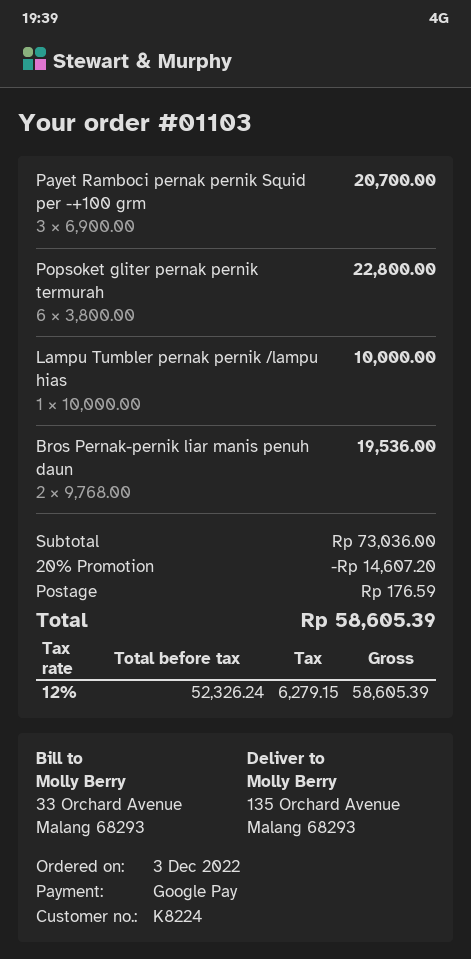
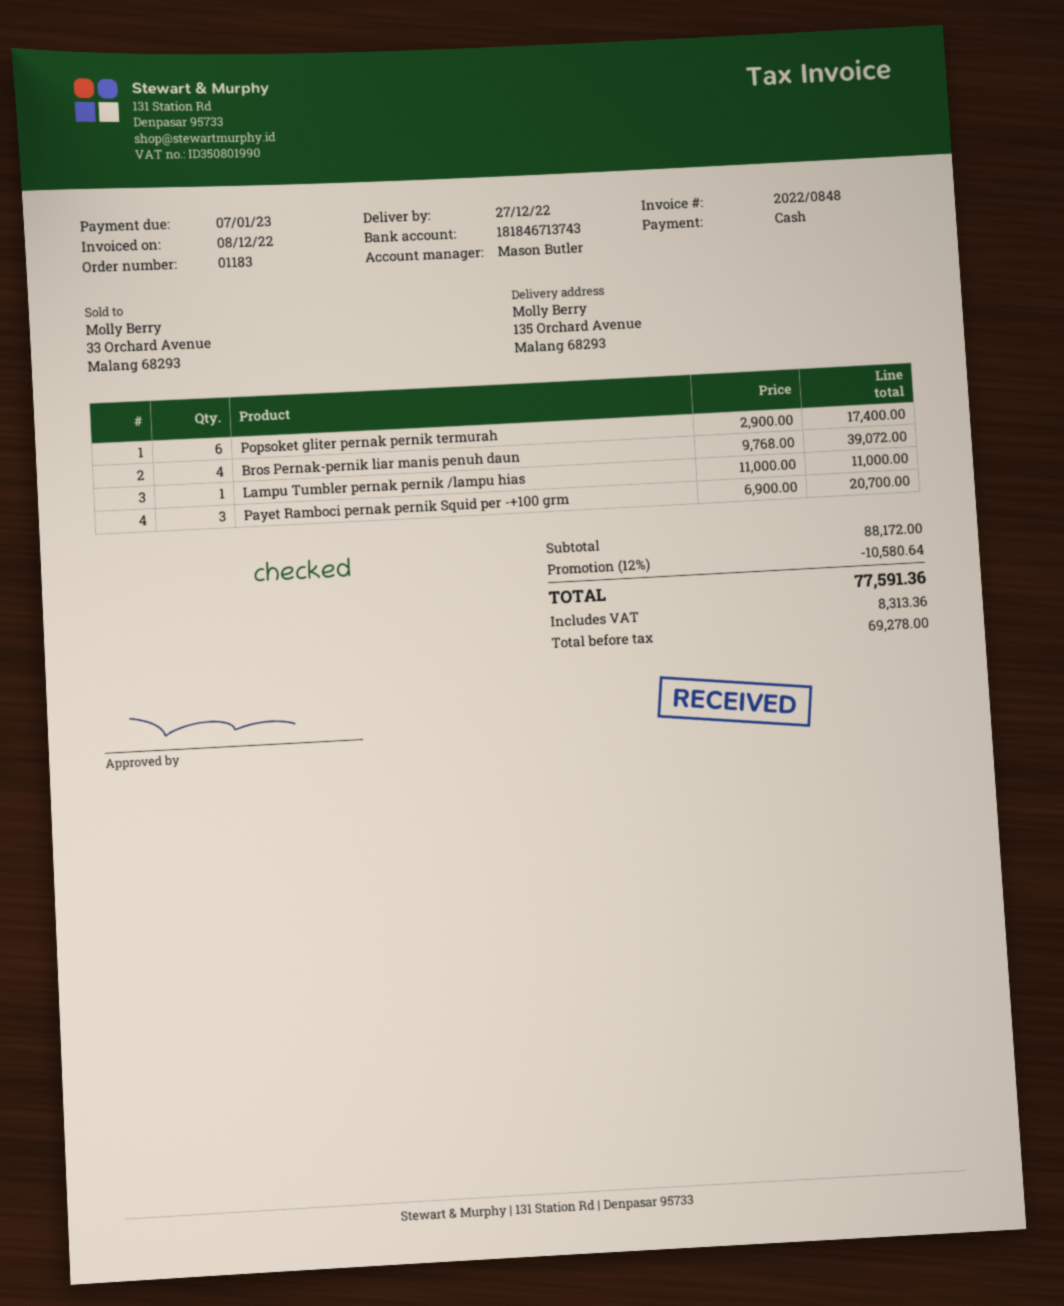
order number: 01103 -> 01183
payment method: Google Pay -> cash
Popsoket gliter pernak pernik termurah: 6 x 3800.00 = 22800.00 -> 6 x 2900.00 = 17400.00
Lampu Tumbler pernak pernik /lampu hias: 1 x 10000.00 = 10000.00 -> 1 x 11000.00 = 11000.00
Bros Pernak-pernik liar manis penuh daun: 2 x 9768.00 = 19536.00 -> 4 x 9768.00 = 39072.00
subtotal: 73036.00 -> 88172.00
discount: 20% = 14607.20 -> 12% = 10580.64
shipping: 176.59 -> none
net: 52326.24 -> 69278.00
tax: 6279.15 -> 8313.36
total: 58605.39 -> 77591.36

